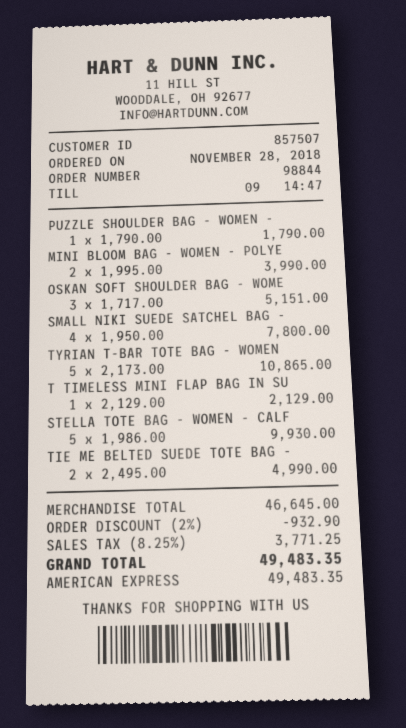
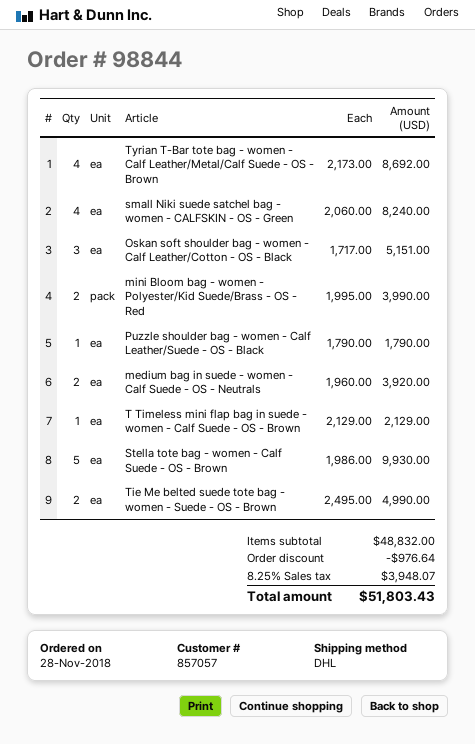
customer number: 857507 -> 857057
SMALL NIKI SUEDE SATCHEL BAG -: 4 x 1950.00 = 7800.00 -> 4 x 2060.00 = 8240.00
TYRIAN T-BAR TOTE BAG - WOMEN: 5 x 2173.00 = 10865.00 -> 4 x 2173.00 = 8692.00
medium bag in suede - women - Calf Suede - OS - Neutrals: none -> 2 x 1960.00 = 3920.00
subtotal: 46645.00 -> 48832.00
discount: 932.90 -> 976.64
tax: 8.25% = 3771.25 -> 8.25% = 3948.07
total: 49483.35 -> 51803.43

